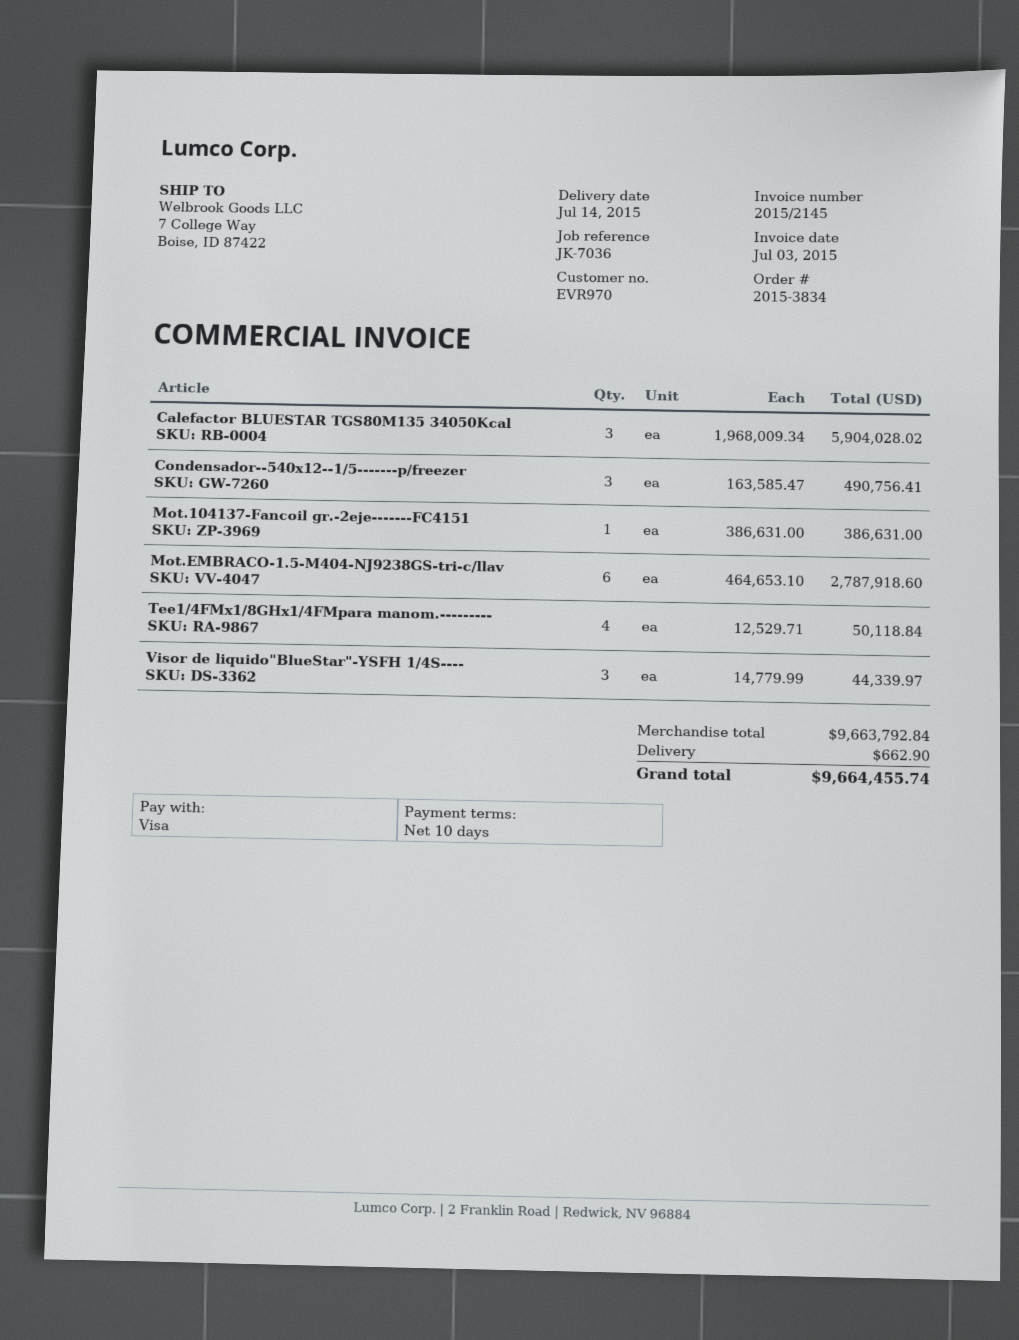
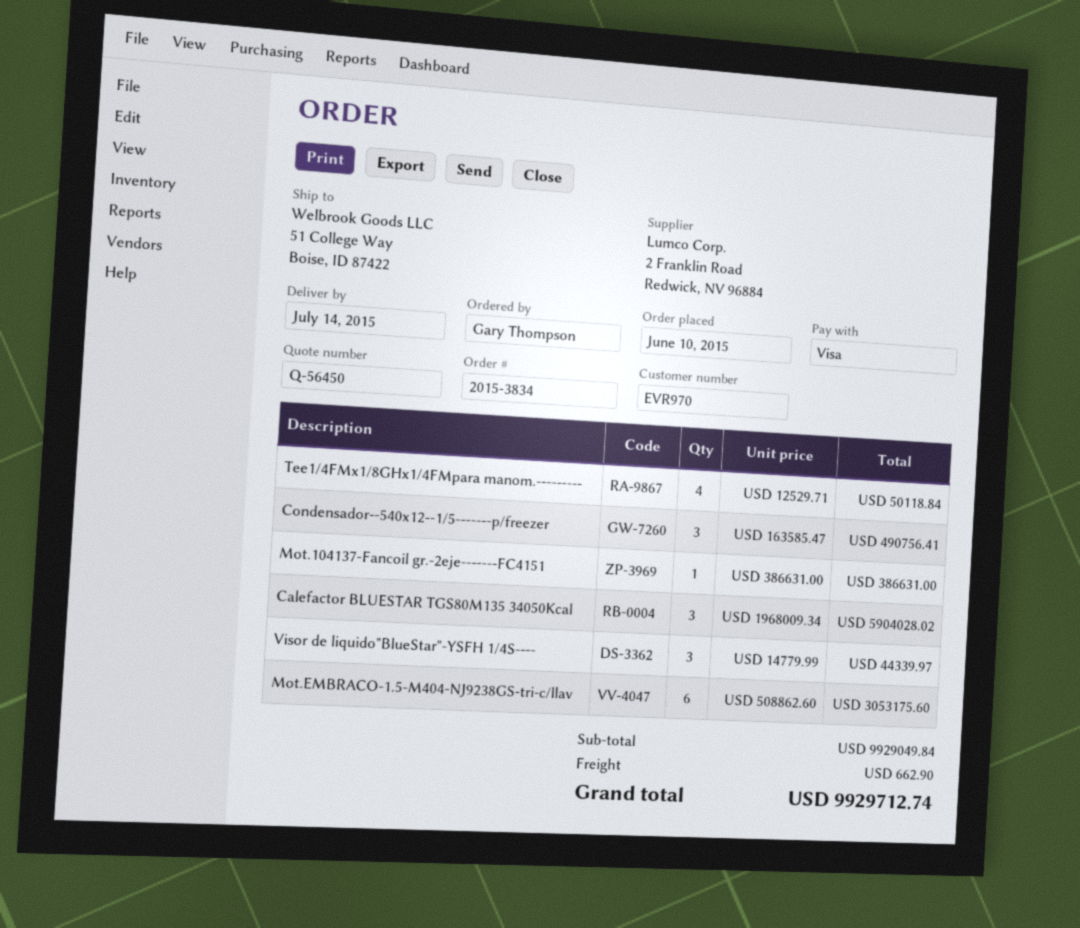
ship to: 7 College Way, Boise, ID 87422 -> 51 College Way, Boise, ID 87422
Mot.EMBRACO-1.5-M404-NJ9238GS-tri-c/llav: 6 x 464653.10 = 2787918.60 -> 6 x 508862.60 = 3053175.60
subtotal: 9663792.84 -> 9929049.84
total: 9664455.74 -> 9929712.74

